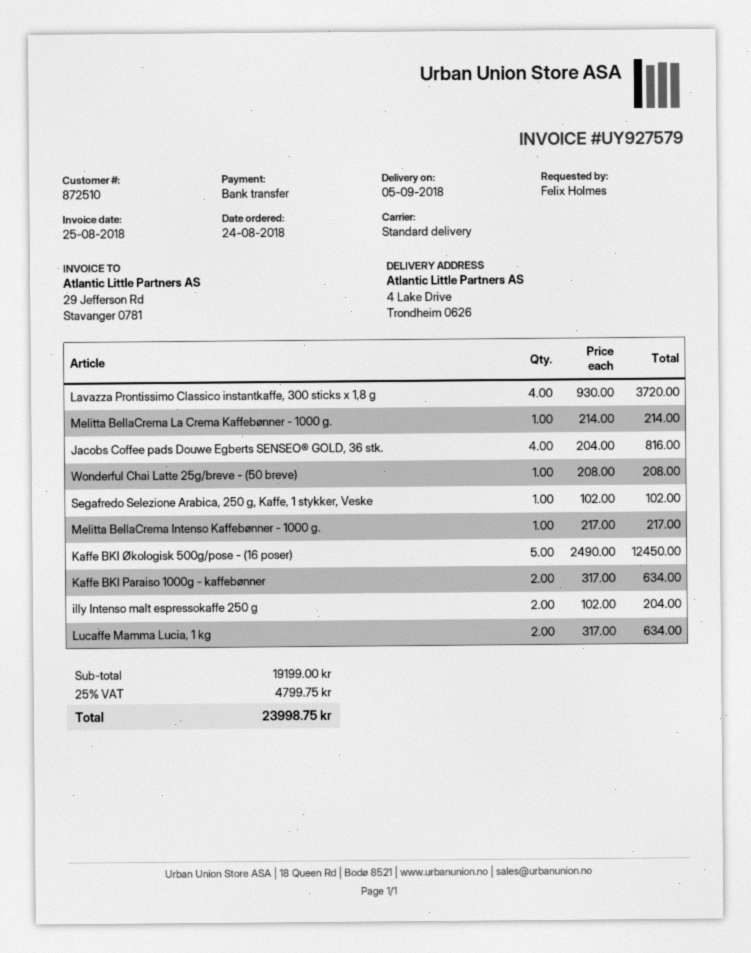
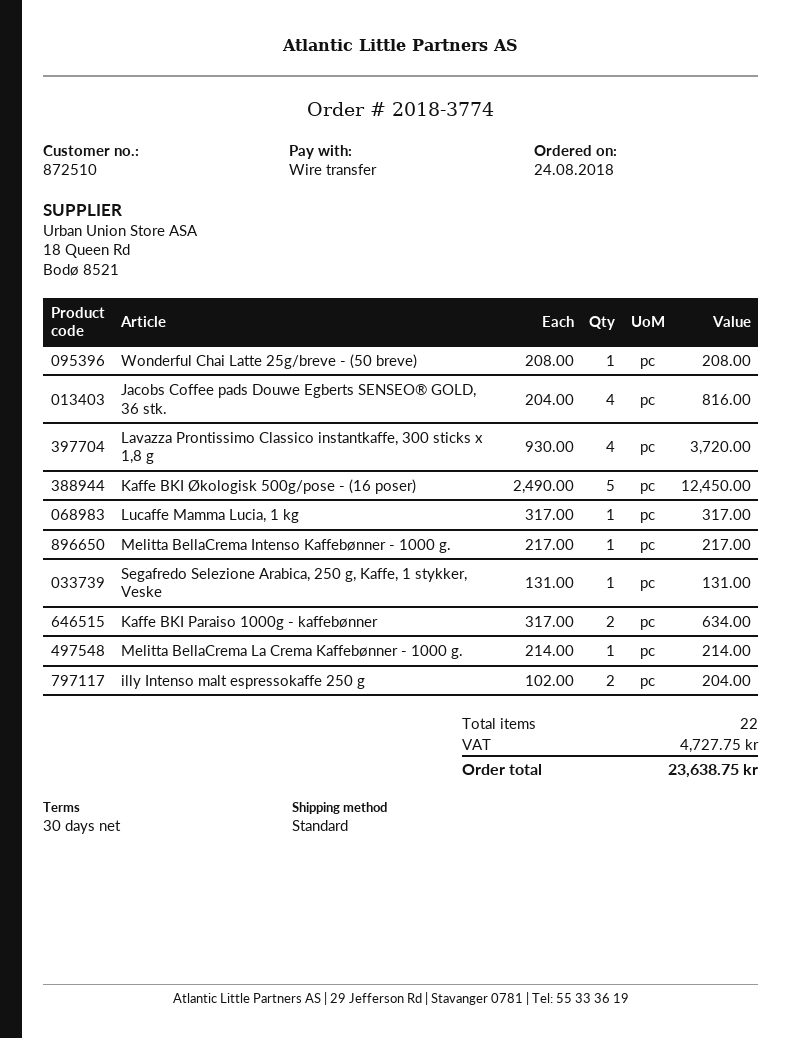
Segafredo Selezione Arabica, 250 g, Kaffe, 1 stykker, Veske: 1 x 102.00 = 102.00 -> 1 x 131.00 = 131.00
Lucaffe Mamma Lucia, 1 kg: 2 x 317.00 = 634.00 -> 1 x 317.00 = 317.00
tax: 4799.75 -> 4727.75
total: 23998.75 -> 23638.75

